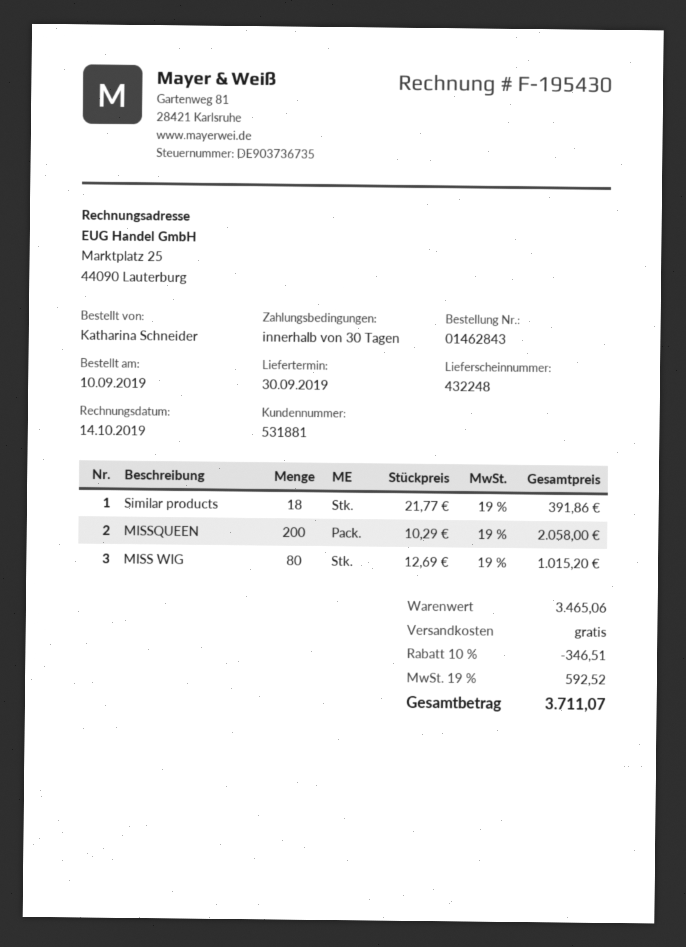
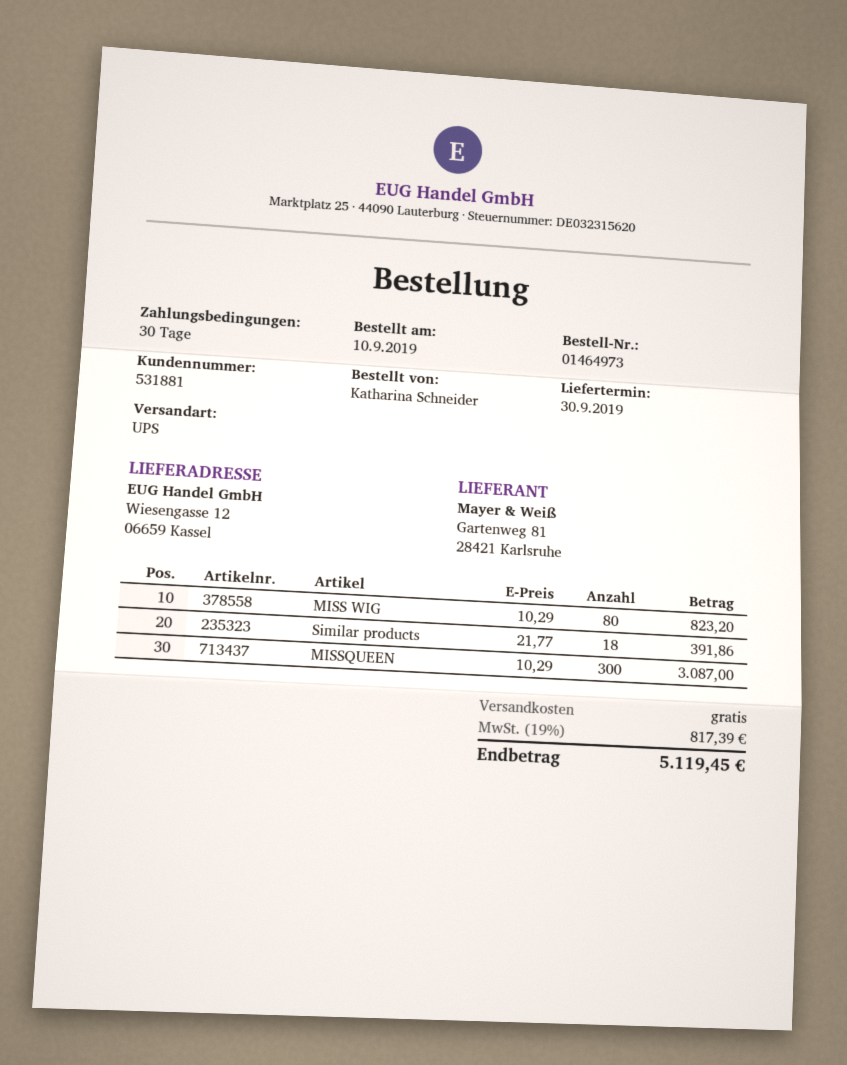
order number: 01462843 -> 01464973
MISSQUEEN: 200 x 10.29 = 2058.00 -> 300 x 10.29 = 3087.00
MISS WIG: 80 x 12.69 = 1015.20 -> 80 x 10.29 = 823.20
discount: 10% = 346.51 -> none
tax: 19% = 592.52 -> 19% = 817.39
total: 3711.07 -> 5119.45

